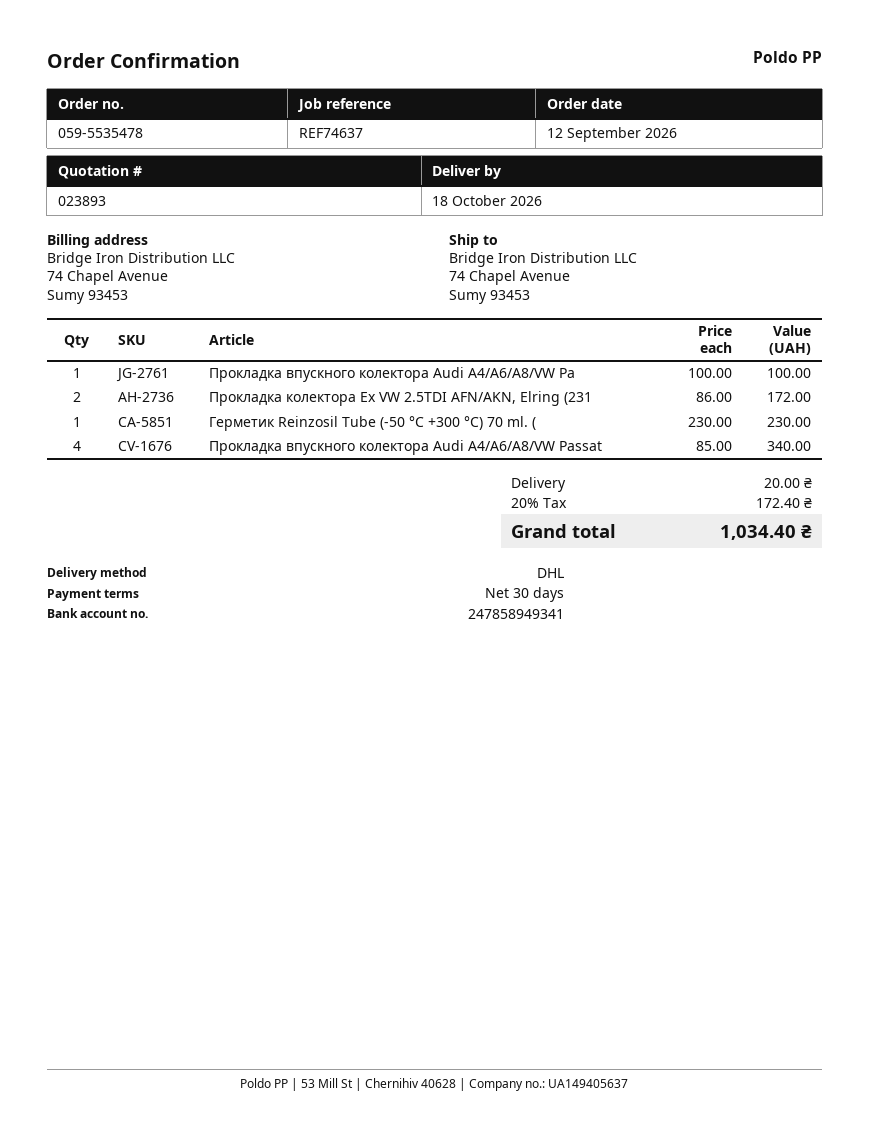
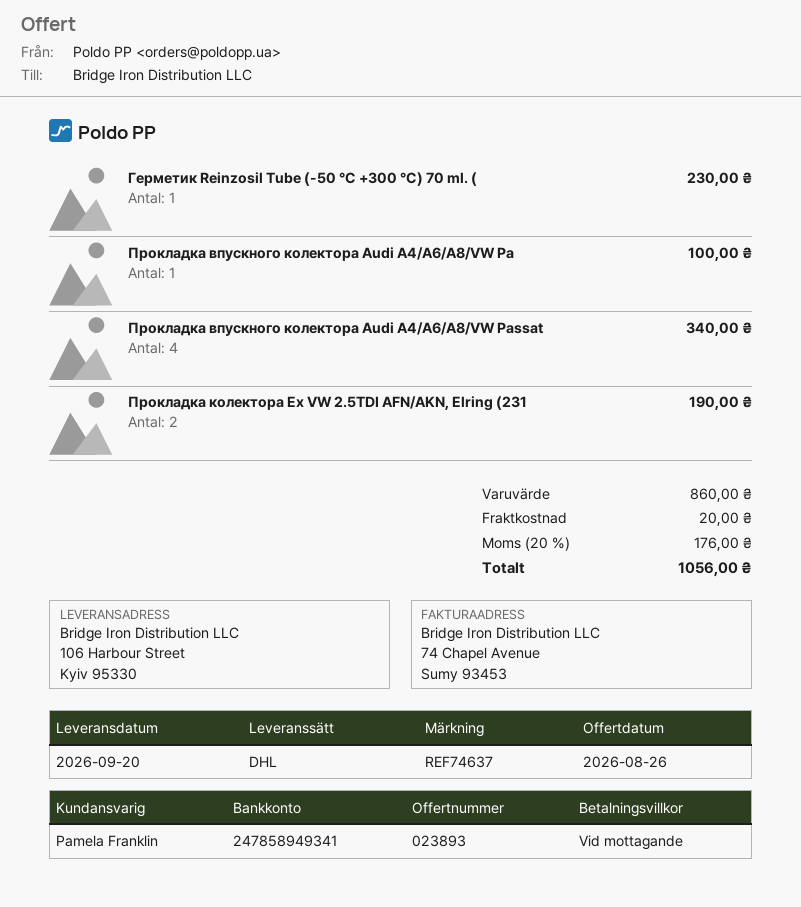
delivery date: 2026-10-18 -> 2026-09-20
payment terms: 30 days -> on receipt
ship to: 74 Chapel Avenue, Sumy 93453 -> 106 Harbour Street, Kyiv 95330
Прокладка колектора Ex VW 2.5TDI AFN/AKN, Elring (231: 2 for 172.00 -> 2 for 190.00
tax: 20% = 172.40 -> 20% = 176.00
total: 1034.40 -> 1056.00

